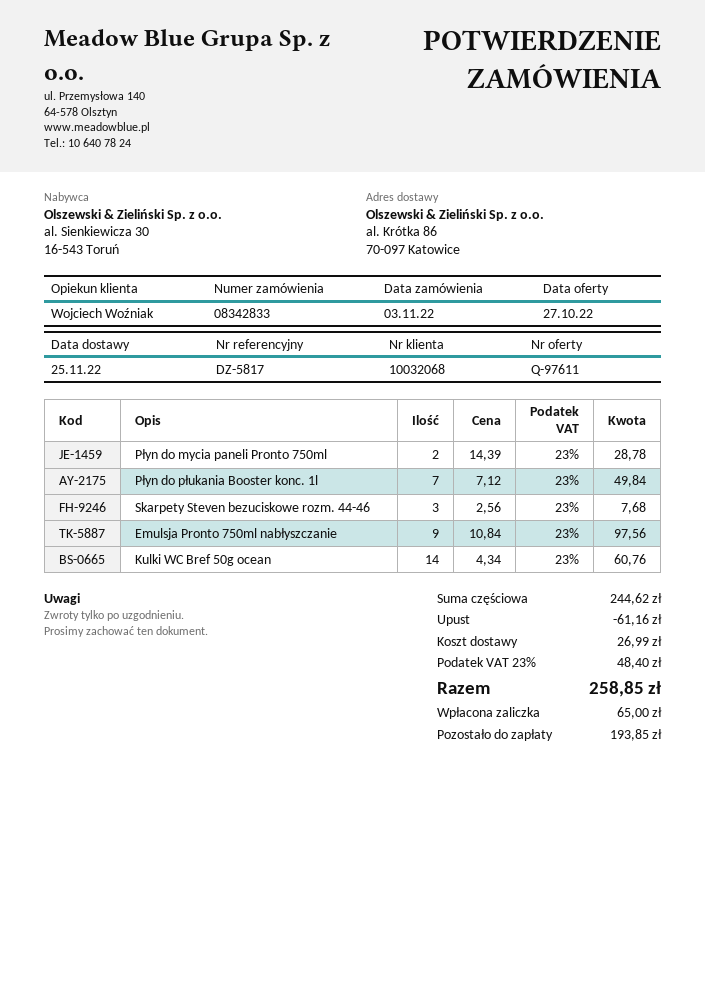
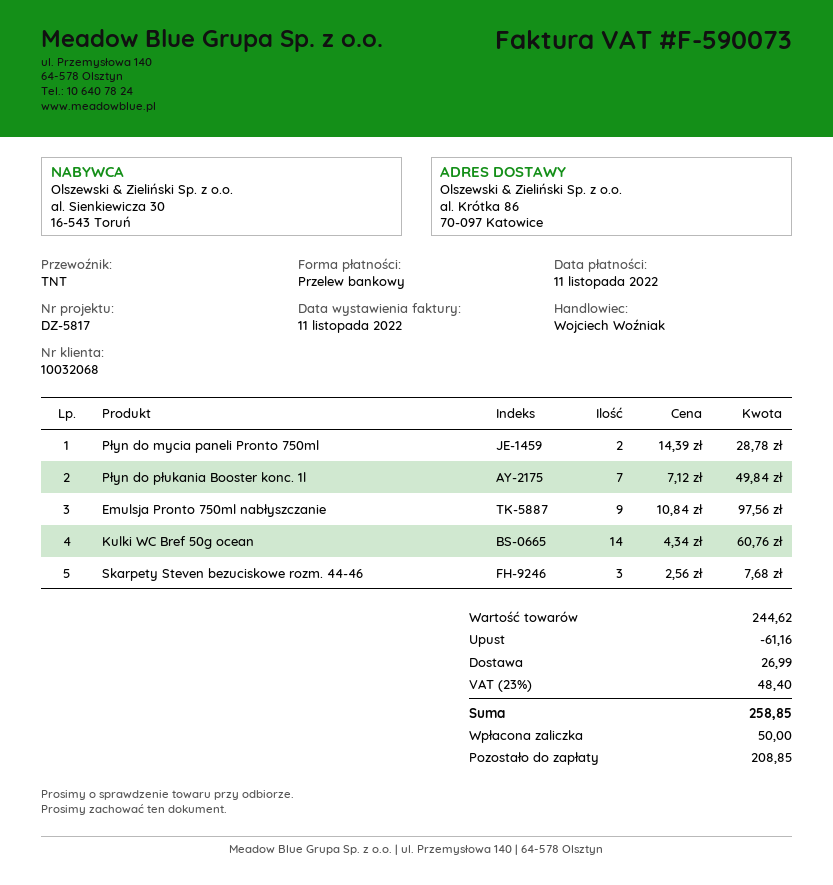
deposit: 65.00 -> 50.00
balance: 193.85 -> 208.85

